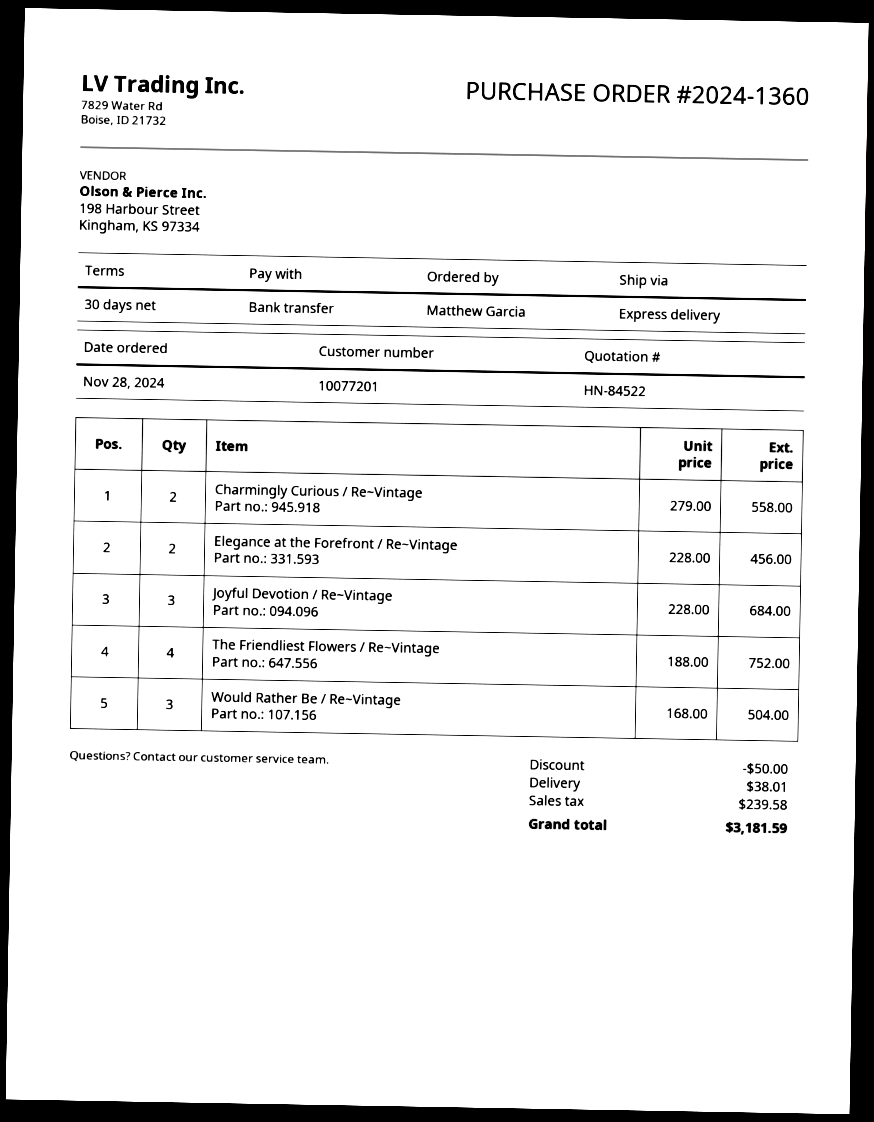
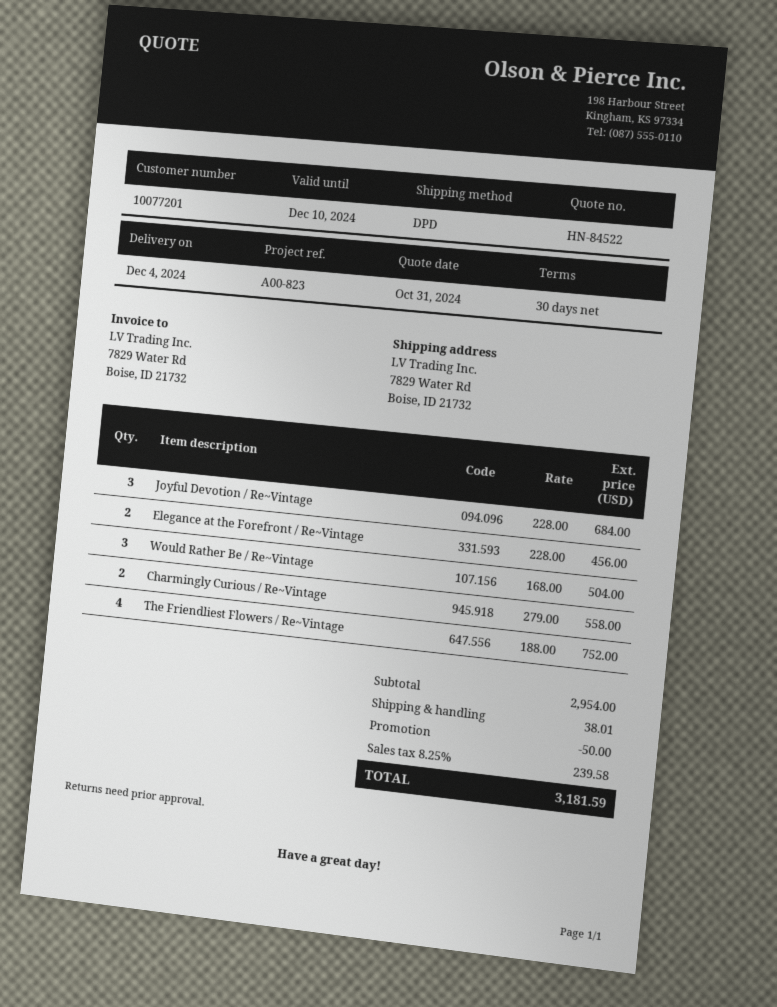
shipping method: express -> DPD

